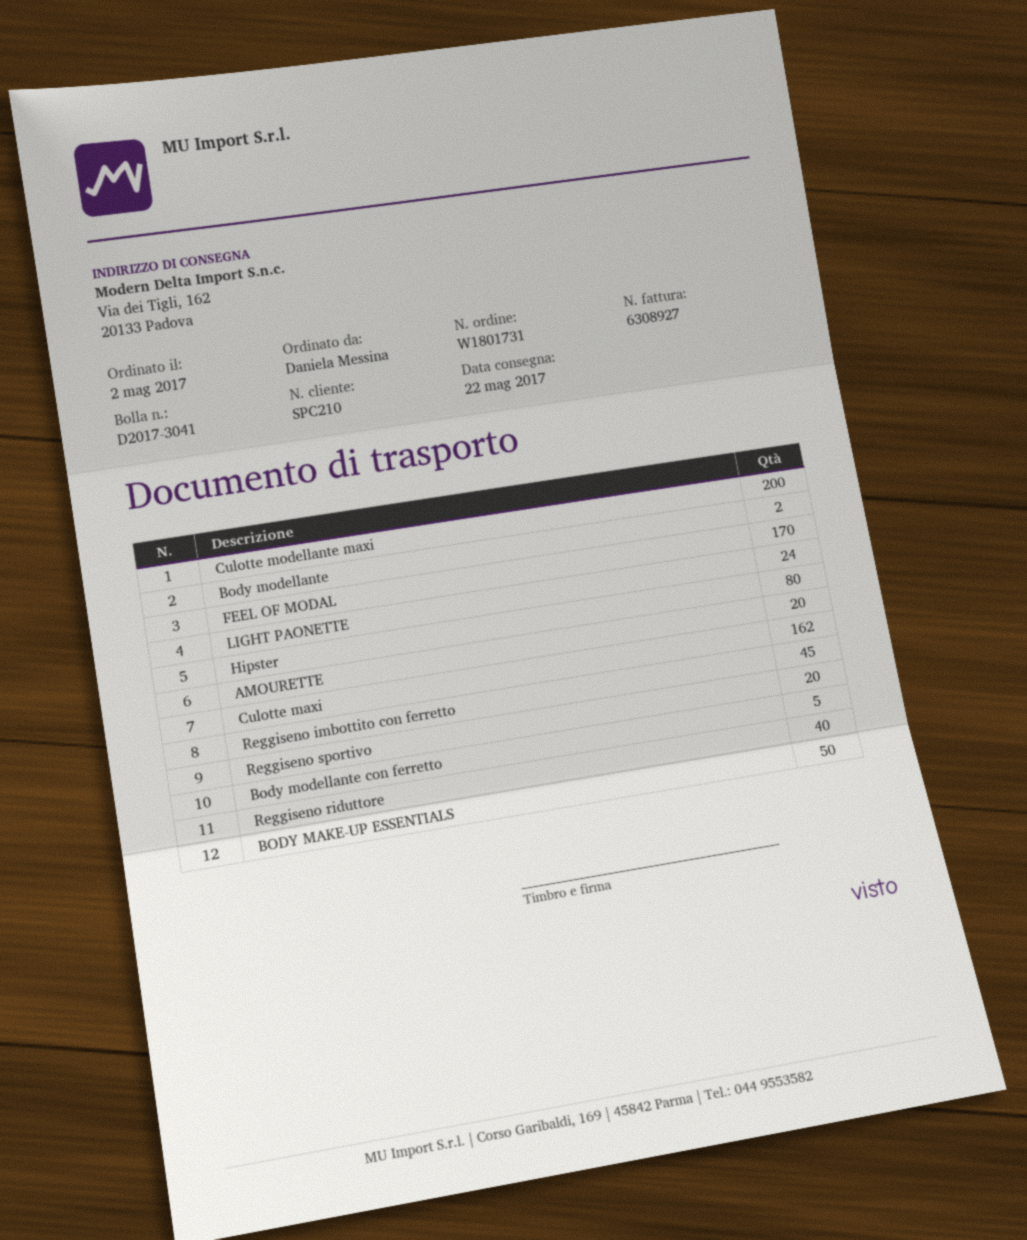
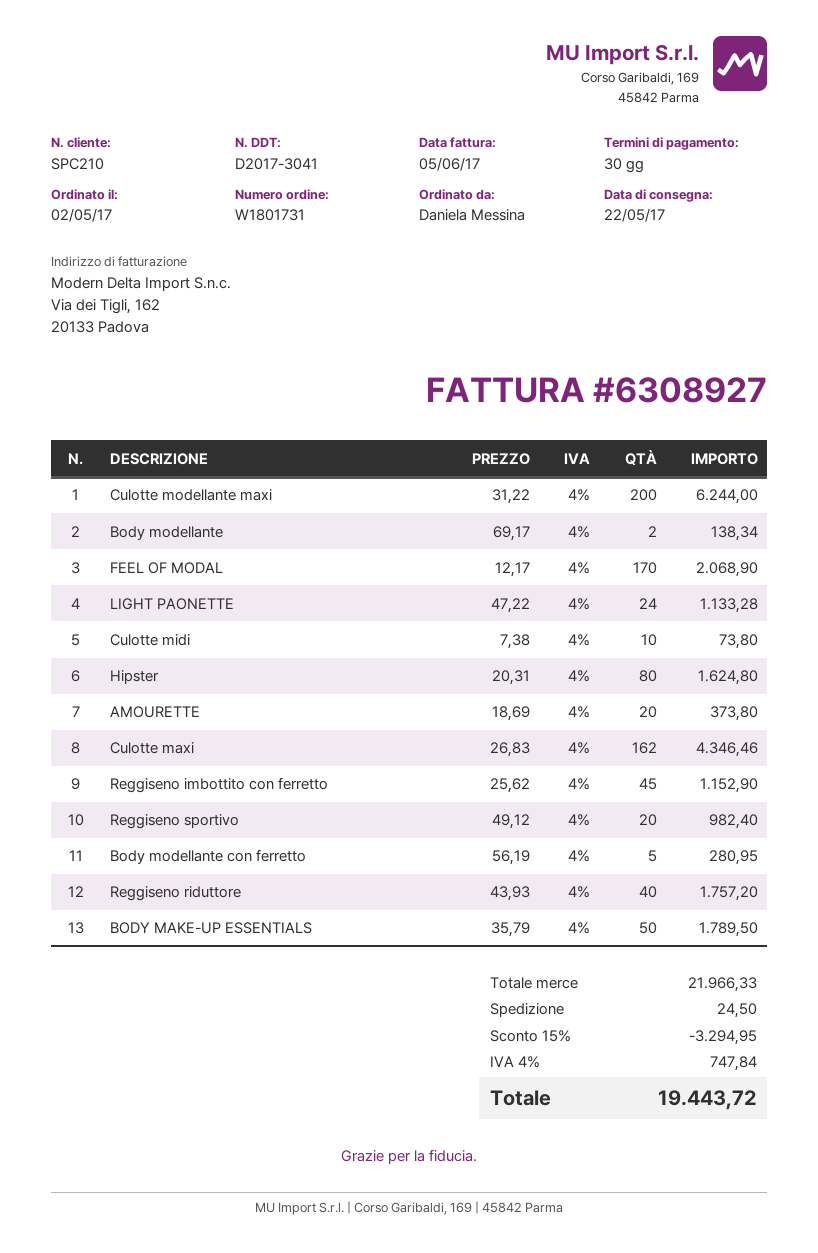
Culotte midi: none -> 10

